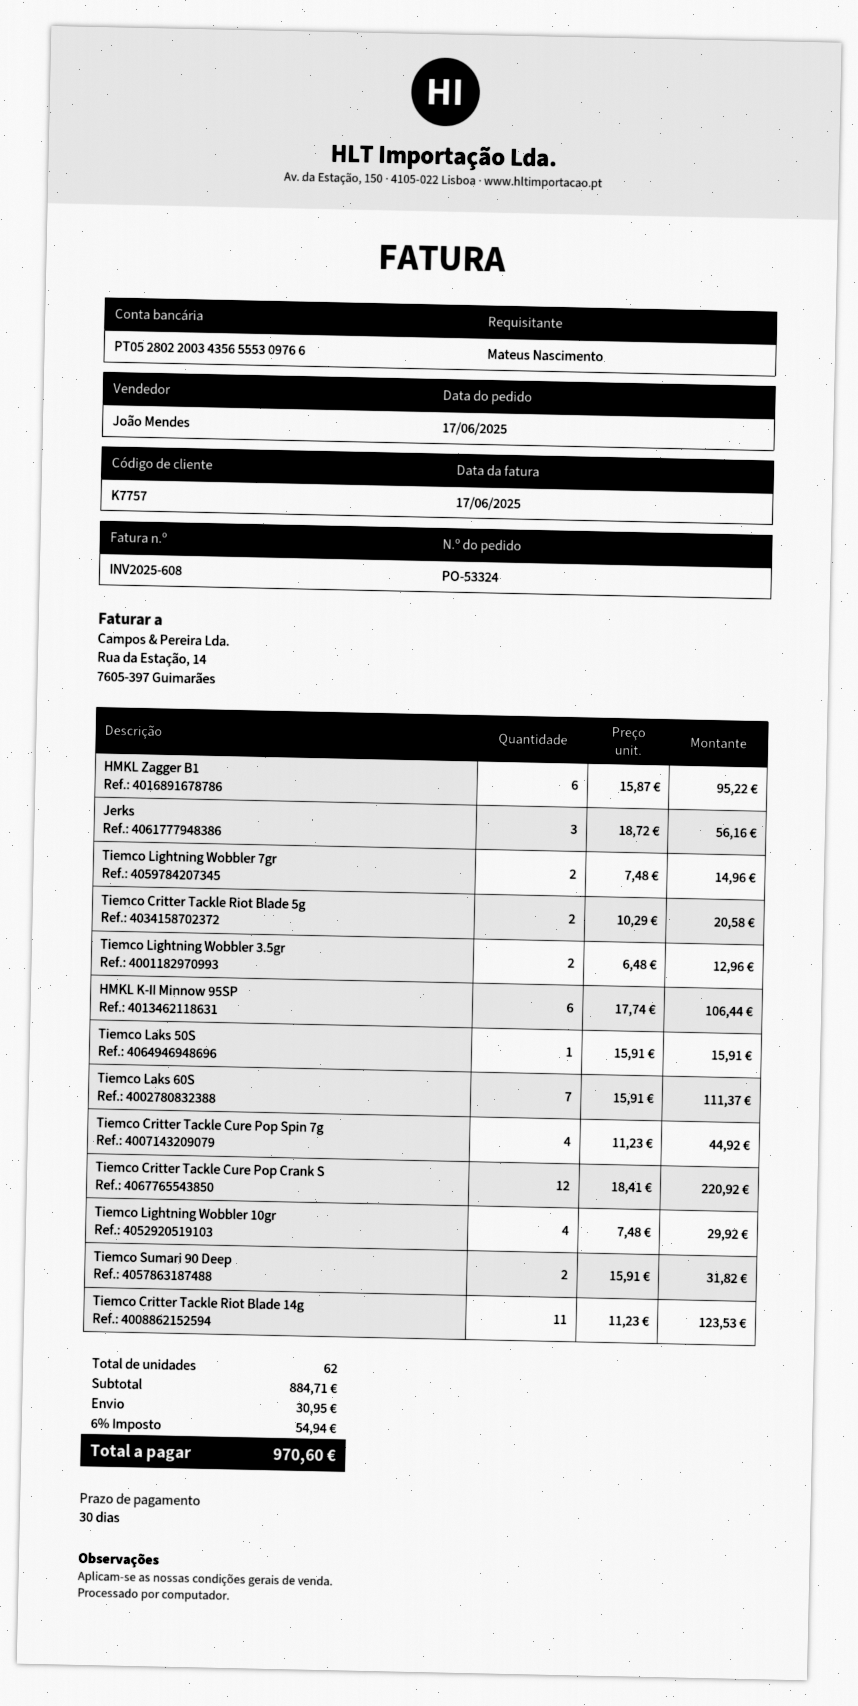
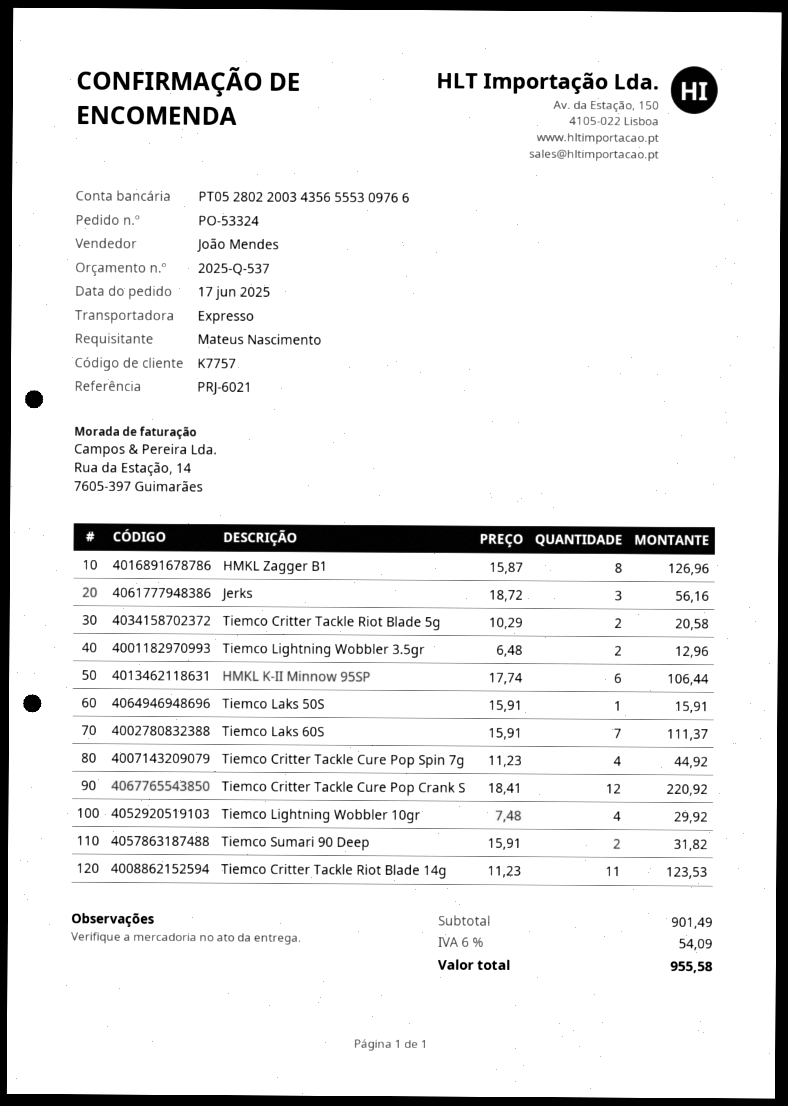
HMKL Zagger B1: 6 x 15.87 = 95.22 -> 8 x 15.87 = 126.96
Tiemco Lightning Wobbler 7gr: 2 x 7.48 = 14.96 -> none
subtotal: 884.71 -> 901.49
shipping: 30.95 -> none
tax: 6% = 54.94 -> 6% = 54.09
total: 970.60 -> 955.58

